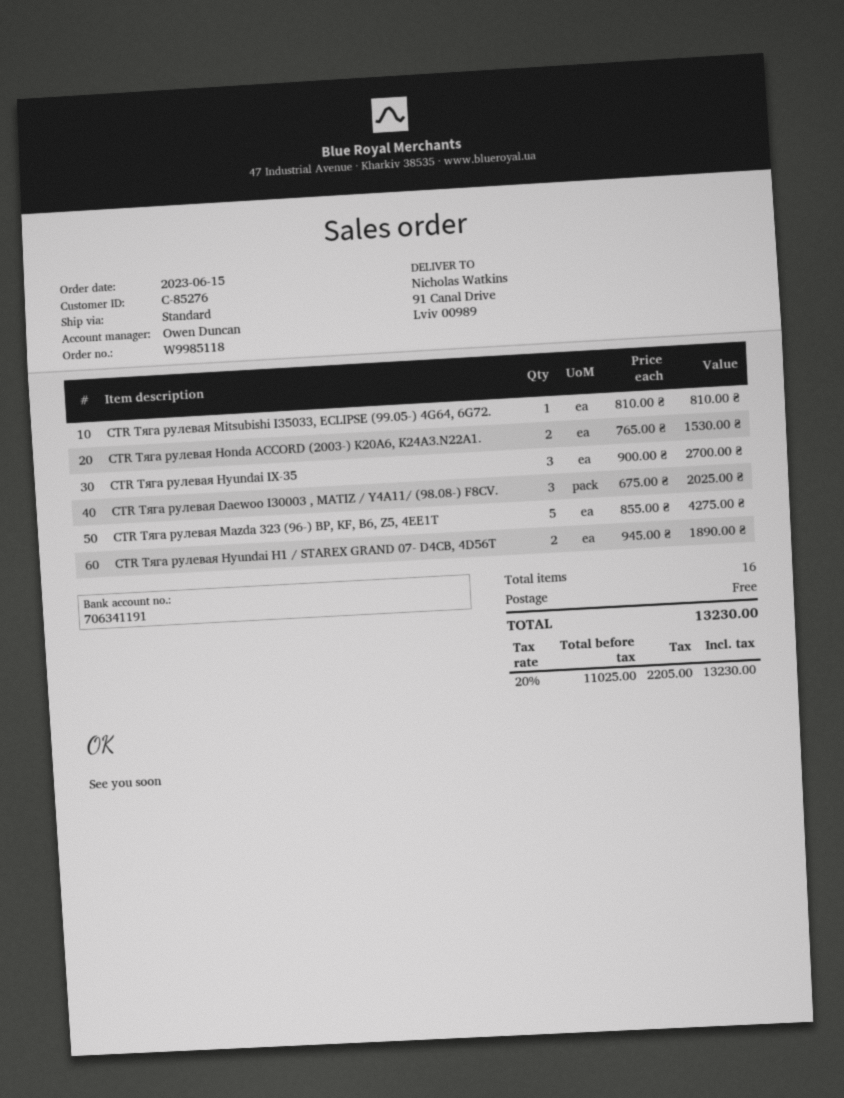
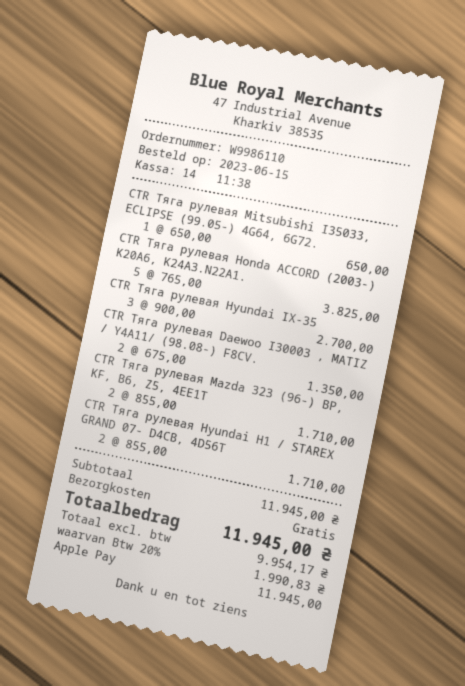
order number: W9985118 -> W9986110
CTR Тяга рулевая Mitsubishi I35033, ECLIPSE (99.05-) 4G64, 6G72.: 1 x 810.00 = 810.00 -> 1 x 650.00 = 650.00
CTR Тяга рулевая Honda ACCORD (2003-) K20A6, K24A3.N22A1.: 2 x 765.00 = 1530.00 -> 5 x 765.00 = 3825.00
CTR Тяга рулевая Daewoo I30003 , MATIZ / Y4A11/ (98.08-) F8CV.: 3 x 675.00 = 2025.00 -> 2 x 675.00 = 1350.00
CTR Тяга рулевая Mazda 323 (96-) BP, KF, B6, Z5, 4EE1T: 5 x 855.00 = 4275.00 -> 2 x 855.00 = 1710.00
CTR Тяга рулевая Hyundai H1 / STAREX GRAND 07- D4CB, 4D56T: 2 x 945.00 = 1890.00 -> 2 x 855.00 = 1710.00
net: 11025.00 -> 9954.17
tax: 20% = 2205.00 -> 20% = 1990.83
total: 13230.00 -> 11945.00

